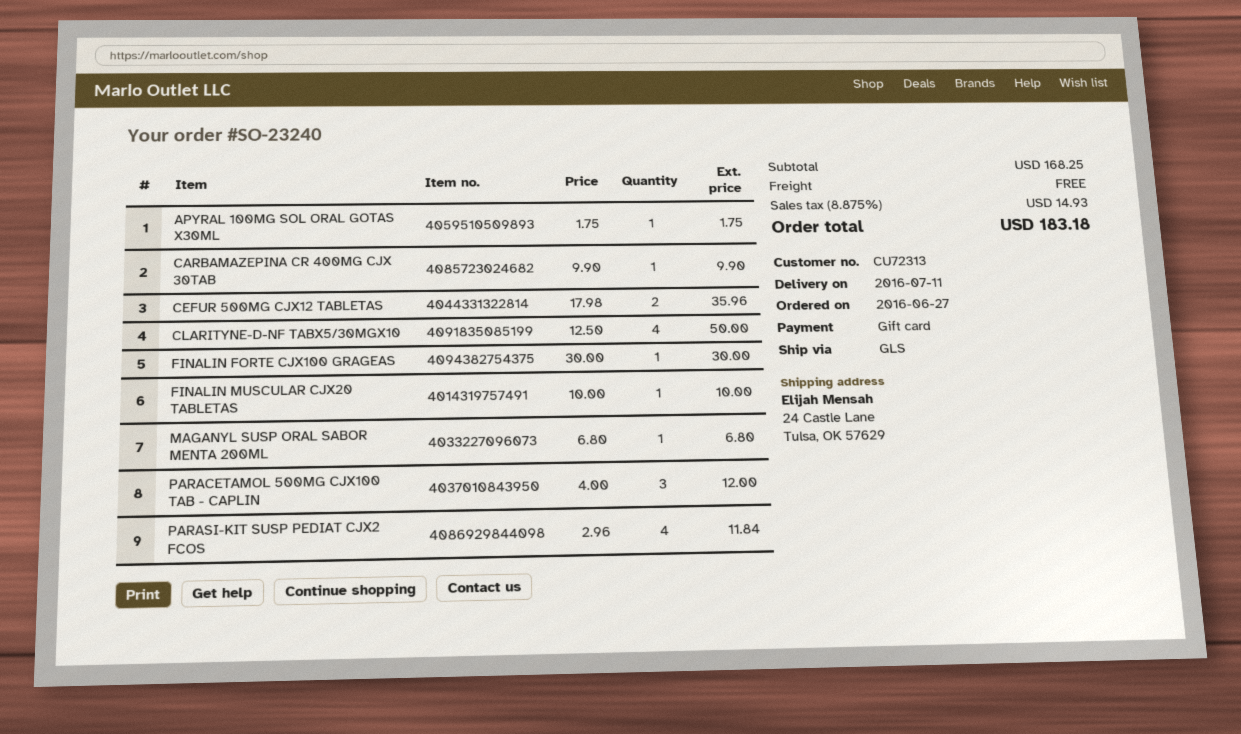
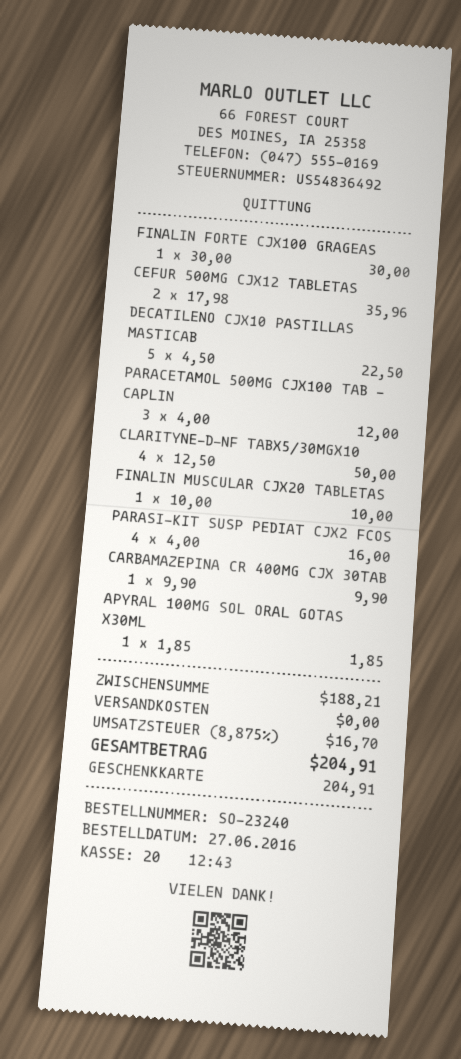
APYRAL 100MG SOL ORAL GOTAS X30ML: 1 x 1.75 = 1.75 -> 1 x 1.85 = 1.85
MAGANYL SUSP ORAL SABOR MENTA 200ML: 1 x 6.80 = 6.80 -> none
PARASI-KIT SUSP PEDIAT CJX2 FCOS: 4 x 2.96 = 11.84 -> 4 x 4.00 = 16.00
DECATILENO CJX10 PASTILLAS MASTICAB: none -> 5 x 4.50 = 22.50
subtotal: 168.25 -> 188.21
tax: 8.875% = 14.93 -> 8.875% = 16.70
total: 183.18 -> 204.91

